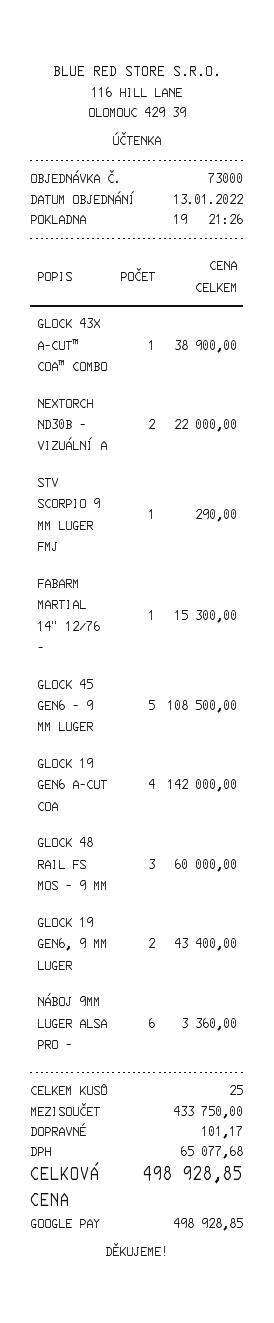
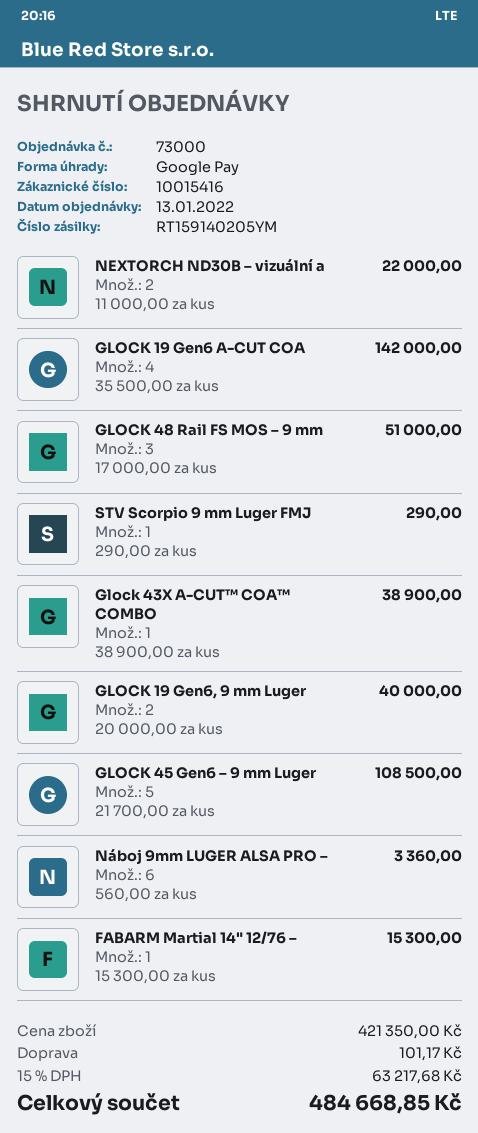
GLOCK 48 RAIL FS MOS – 9 MM: 3 for 60000.00 -> 3 for 51000.00
GLOCK 19 GEN6, 9 MM LUGER: 2 for 43400.00 -> 2 for 40000.00
subtotal: 433750.00 -> 421350.00
tax: 65077.68 -> 63217.68
total: 498928.85 -> 484668.85

